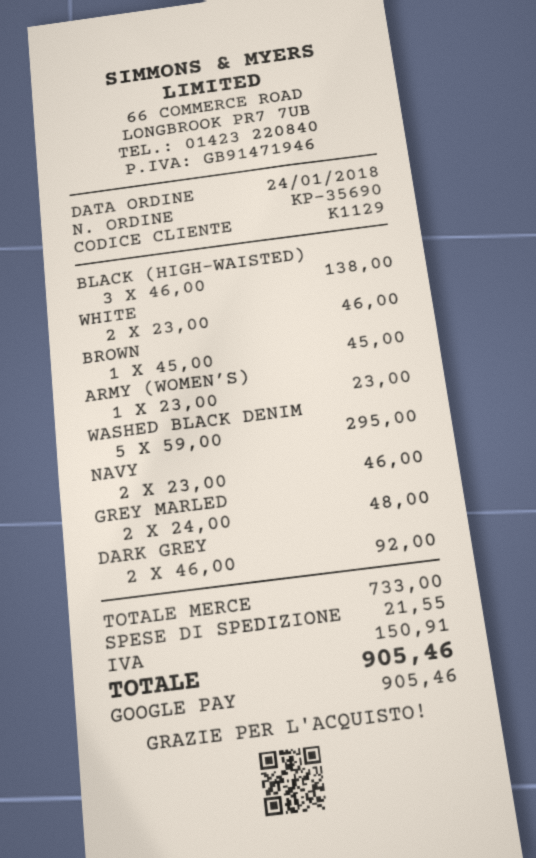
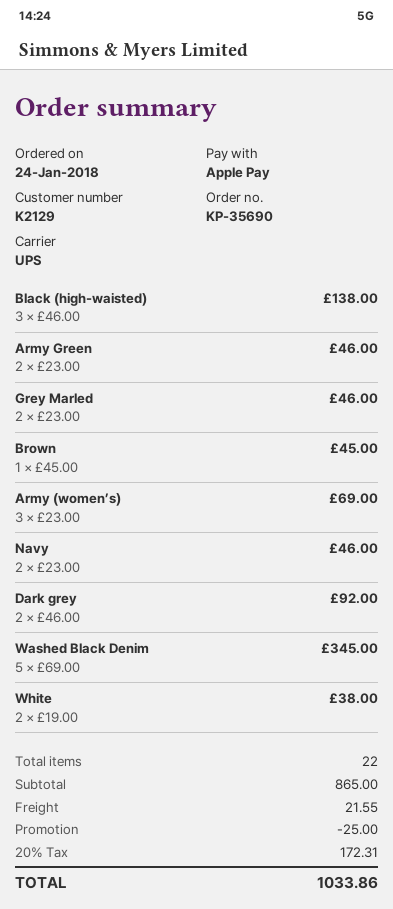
customer number: K1129 -> K2129
payment method: Google Pay -> Apple Pay
WHITE: 2 x 23.00 = 46.00 -> 2 x 19.00 = 38.00
ARMY (WOMEN’S): 1 x 23.00 = 23.00 -> 3 x 23.00 = 69.00
WASHED BLACK DENIM: 5 x 59.00 = 295.00 -> 5 x 69.00 = 345.00
GREY MARLED: 2 x 24.00 = 48.00 -> 2 x 23.00 = 46.00
Army Green: none -> 2 x 23.00 = 46.00
subtotal: 733.00 -> 865.00
discount: none -> 25.00
tax: 150.91 -> 172.31
total: 905.46 -> 1033.86

